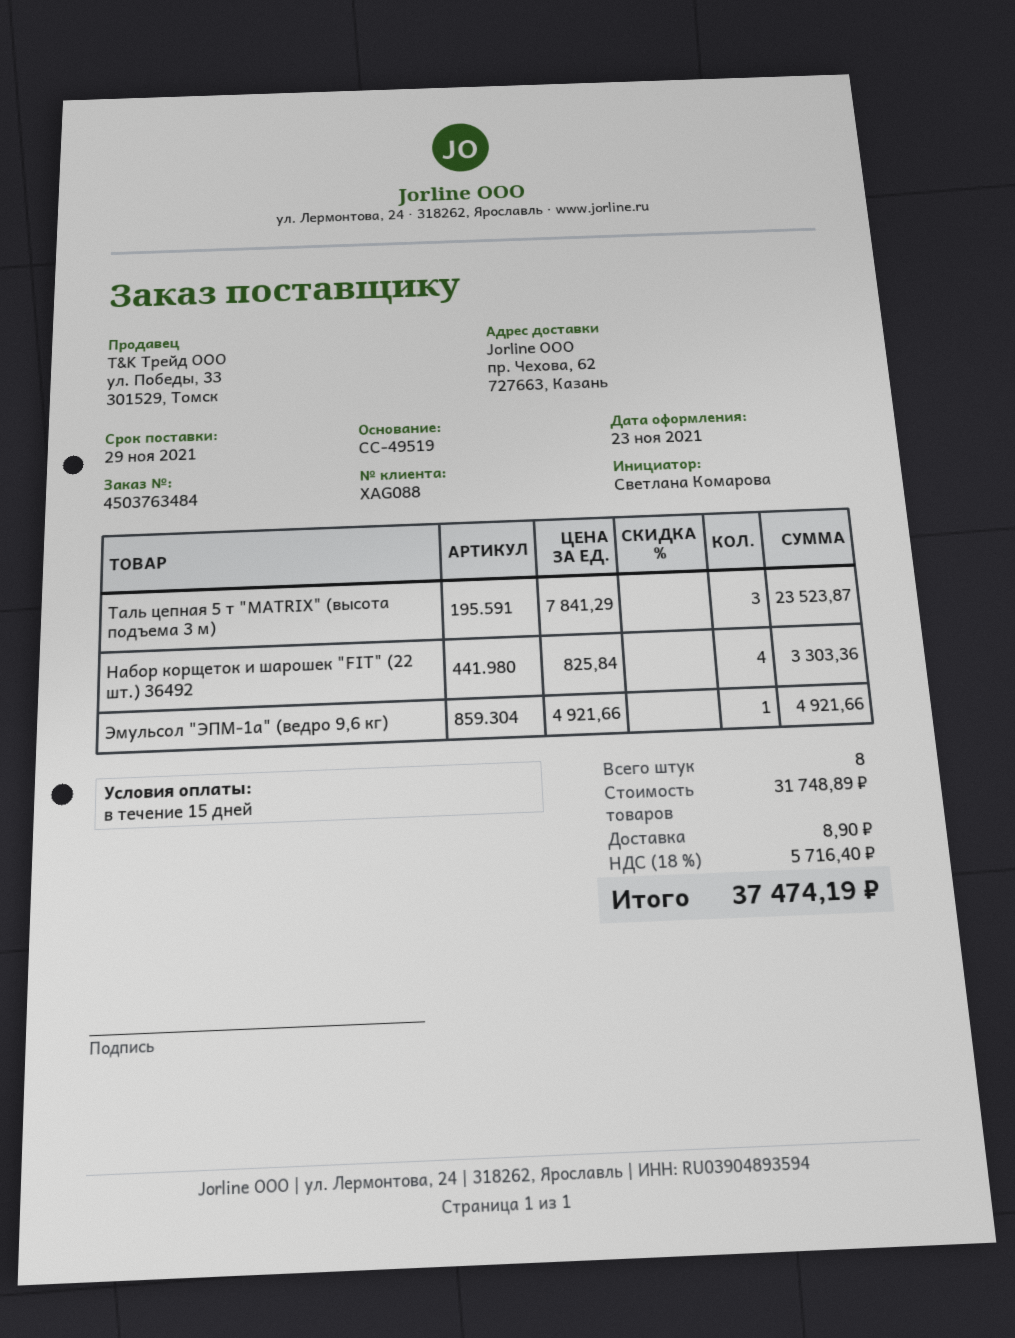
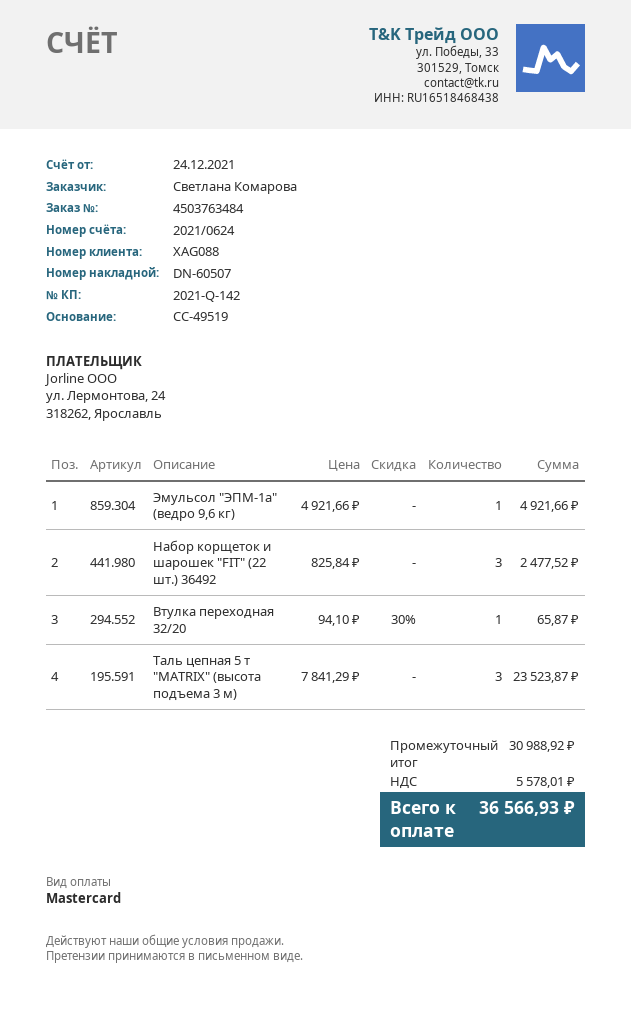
Набор корщеток и шарошек "FIT" (22 шт.) 36492: 4 x 825.84 = 3303.36 -> 3 x 825.84 = 2477.52
Втулка переходная 32/20: none -> 1 x 94.10 - 30% = 65.87
subtotal: 31748.89 -> 30988.92
shipping: 8.90 -> none
tax: 5716.40 -> 5578.01
total: 37474.19 -> 36566.93

